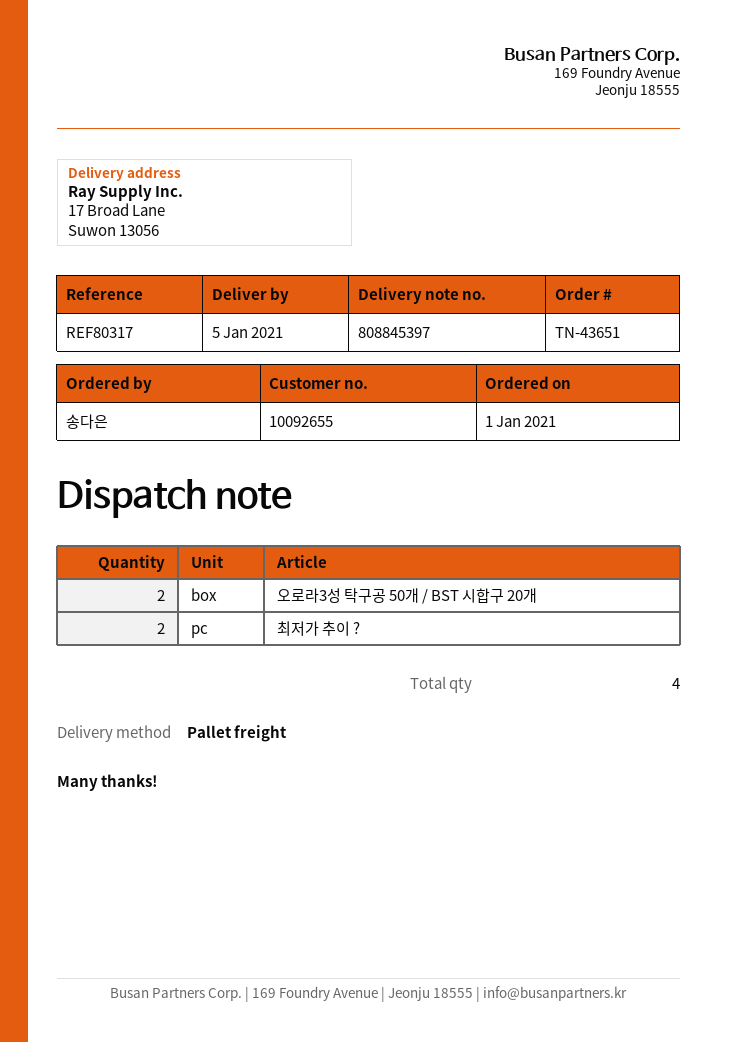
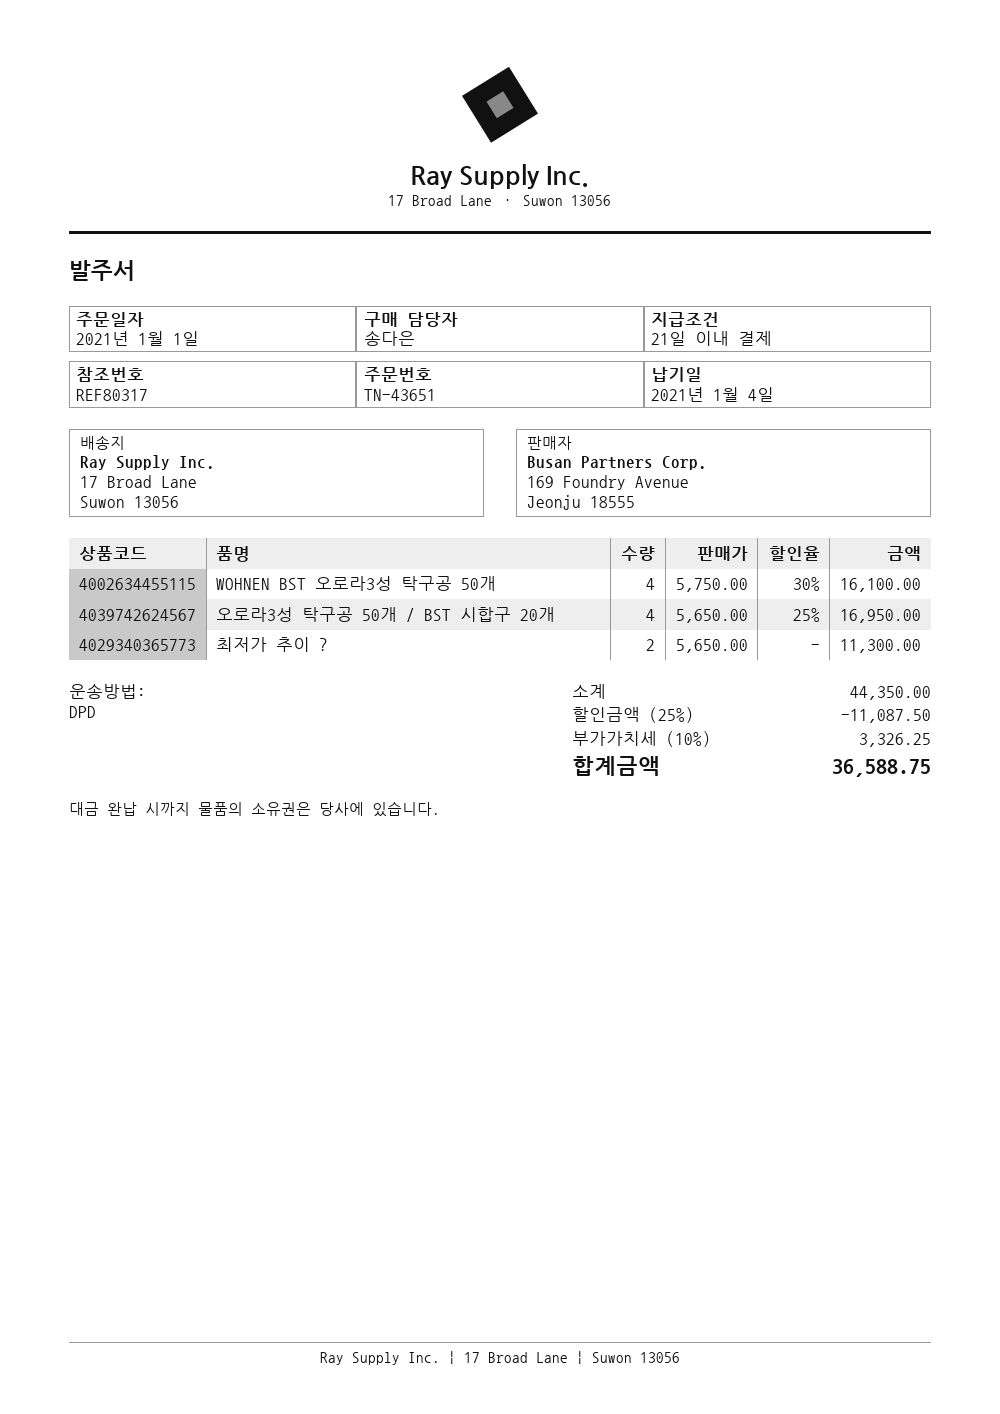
delivery date: 2021-01-05 -> 2021-01-04
shipping method: pallet freight -> DPD
오로라3성 탁구공 50개 / BST 시합구 20개: 2 -> 4
WOHNEN BST 오로라3성 탁구공 50개: none -> 4

